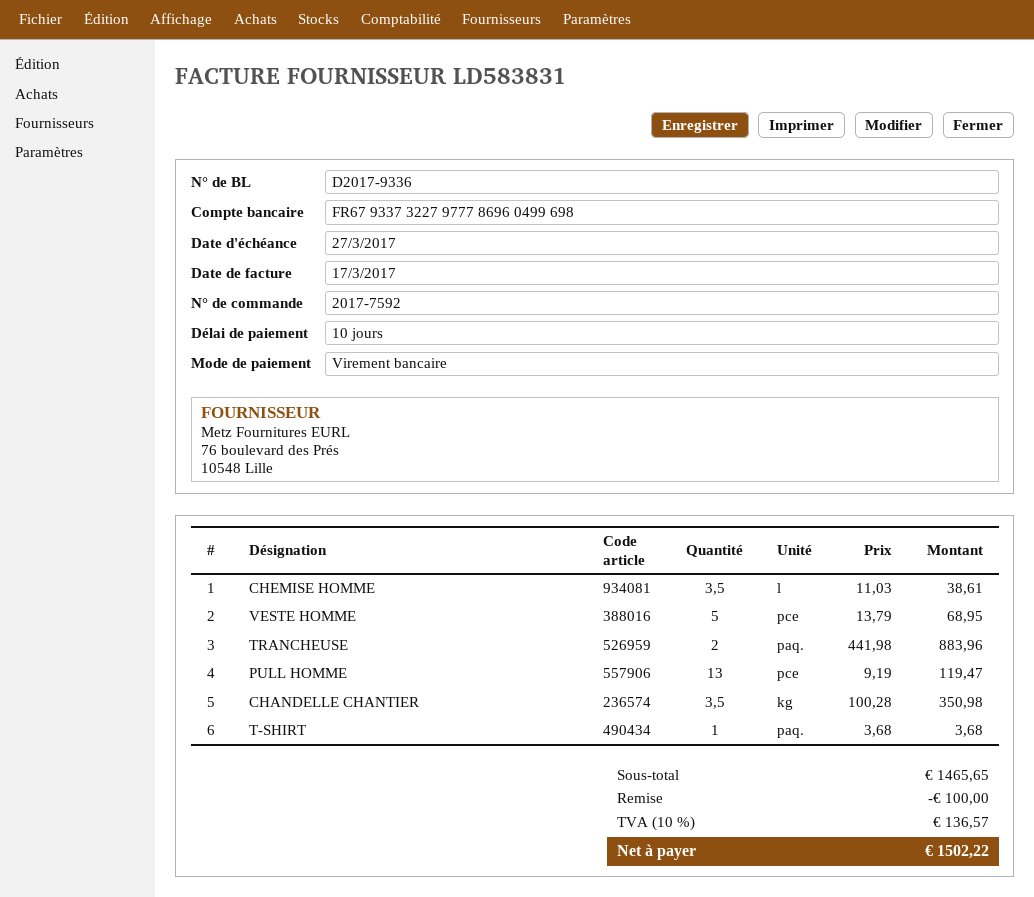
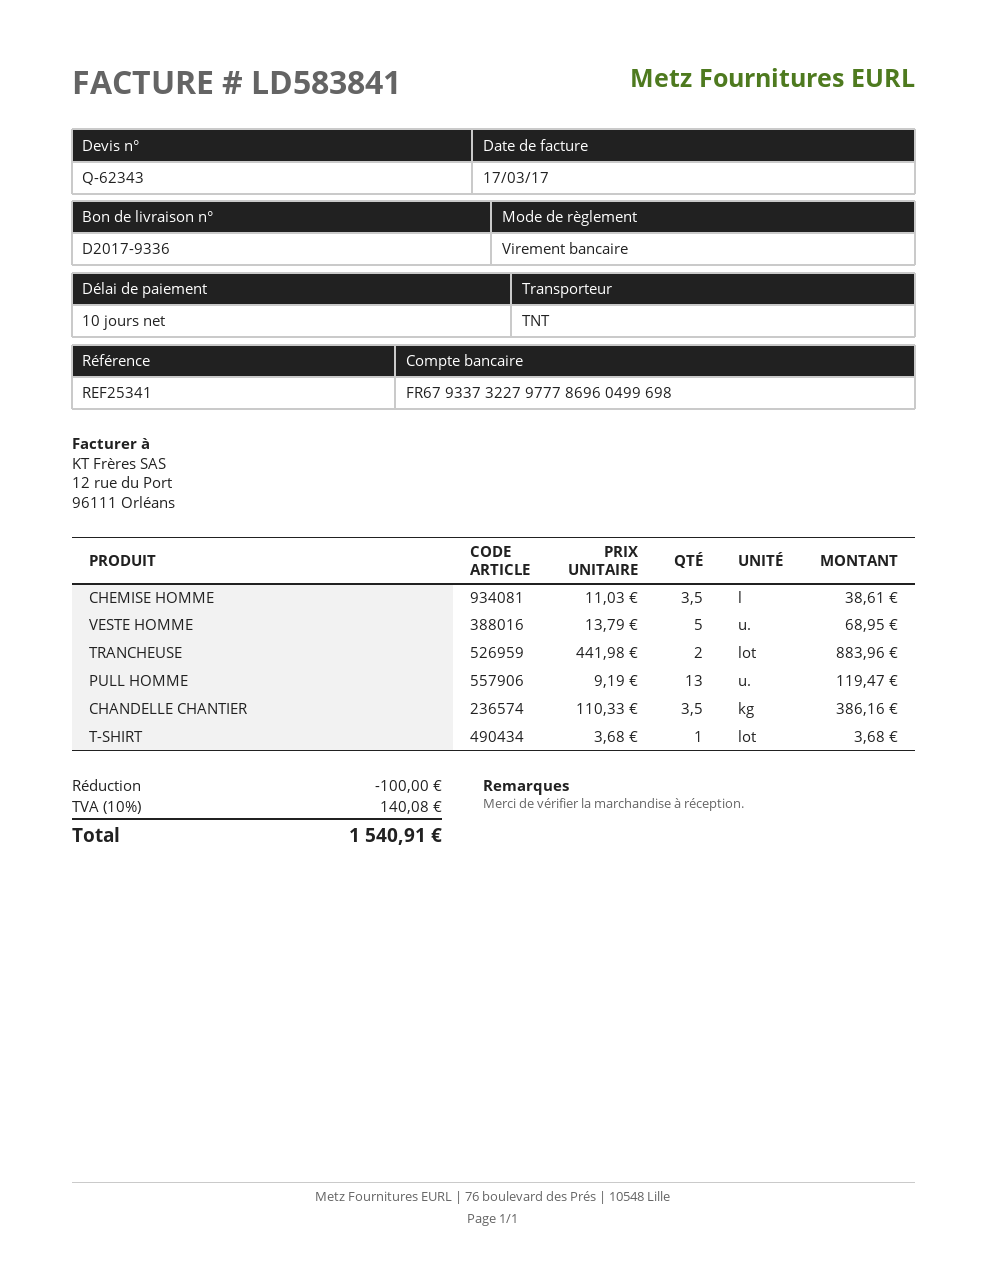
invoice number: LD583831 -> LD583841
CHANDELLE CHANTIER: 3.5 x 100.28 = 350.98 -> 3.5 x 110.33 = 386.16
tax: 10% = 136.57 -> 10% = 140.08
total: 1502.22 -> 1540.91

